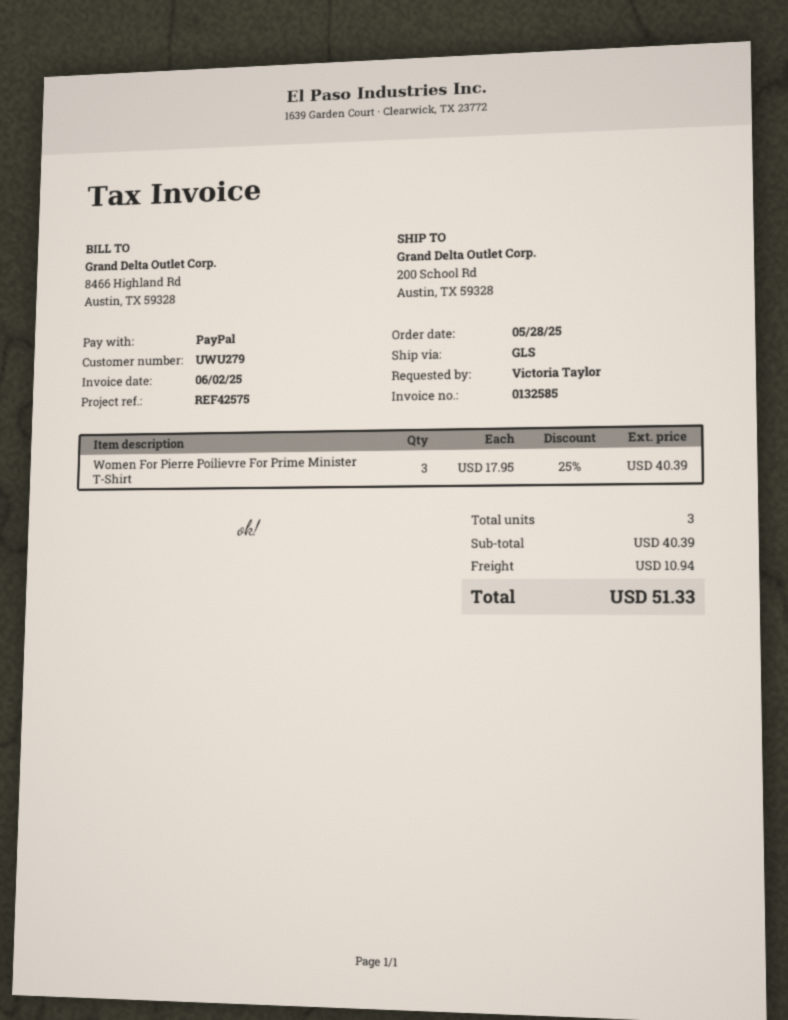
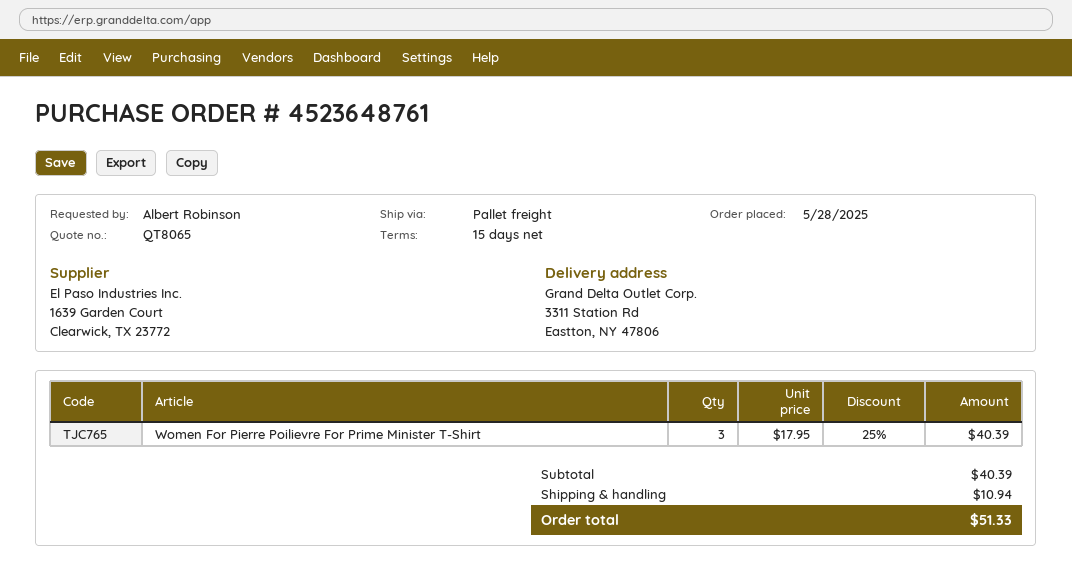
ordered by: Victoria Taylor -> Albert Robinson
shipping method: GLS -> pallet freight
ship to: 200 School Rd, Austin, TX 59328 -> 3311 Station Rd, Eastton, NY 47806

